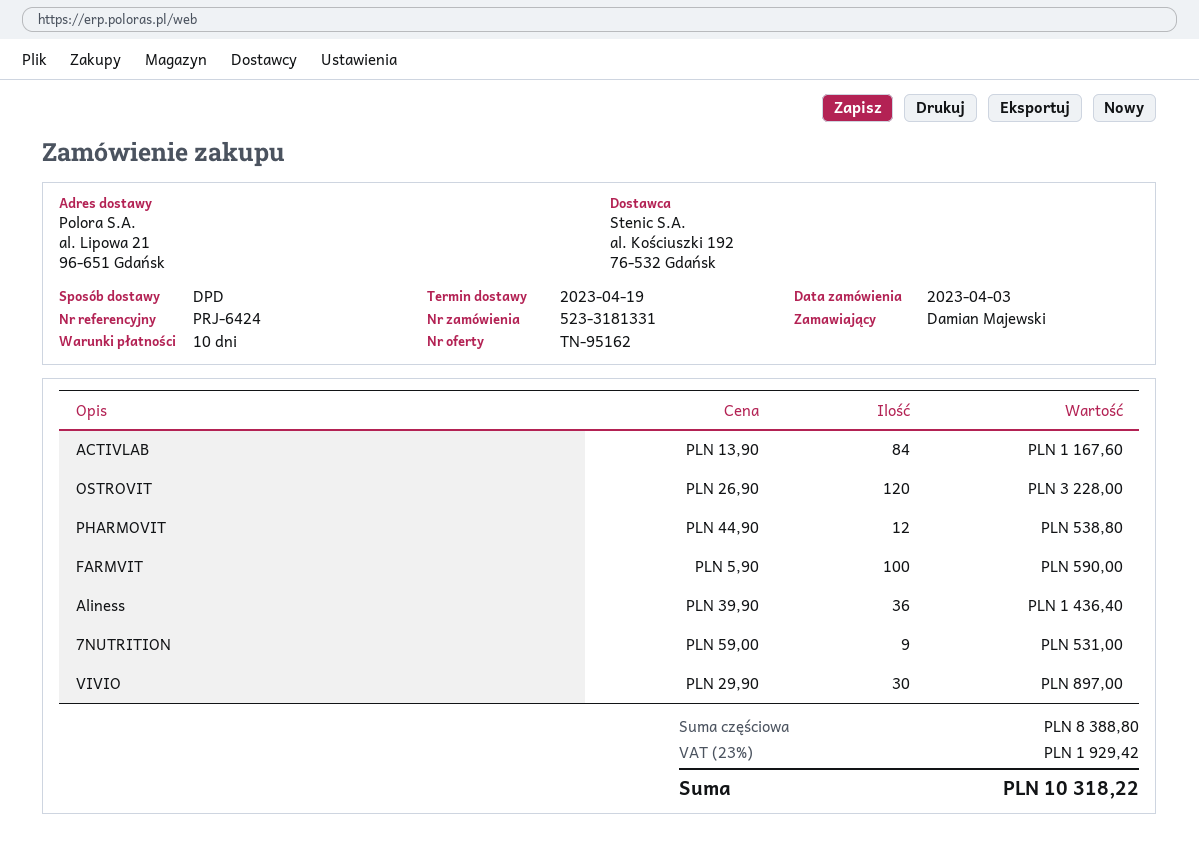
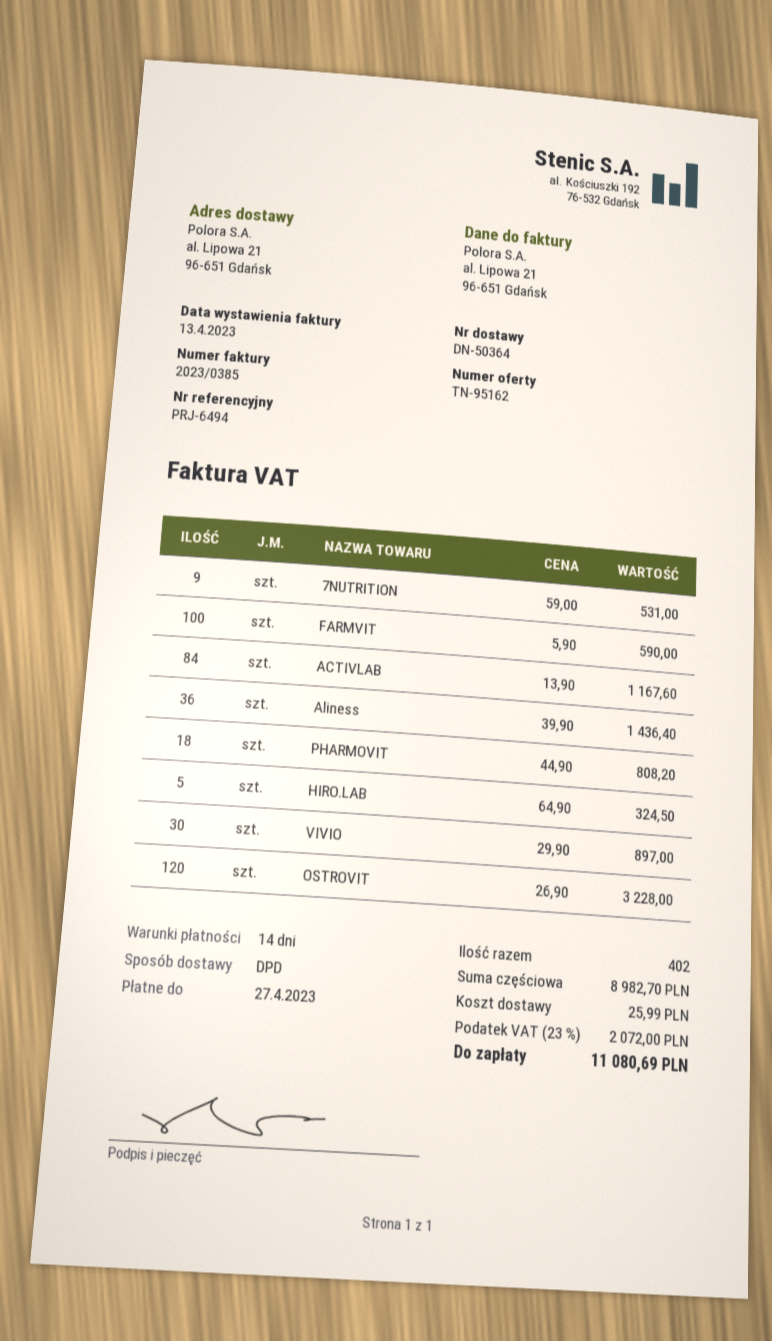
payment terms: 10 days -> 14 days
reference: PRJ-6424 -> PRJ-6494
PHARMOVIT: 12 x 44.90 = 538.80 -> 18 x 44.90 = 808.20
HIRO.LAB: none -> 5 x 64.90 = 324.50
subtotal: 8388.80 -> 8982.70
shipping: none -> 25.99
tax: 23% = 1929.42 -> 23% = 2072.00
total: 10318.22 -> 11080.69

